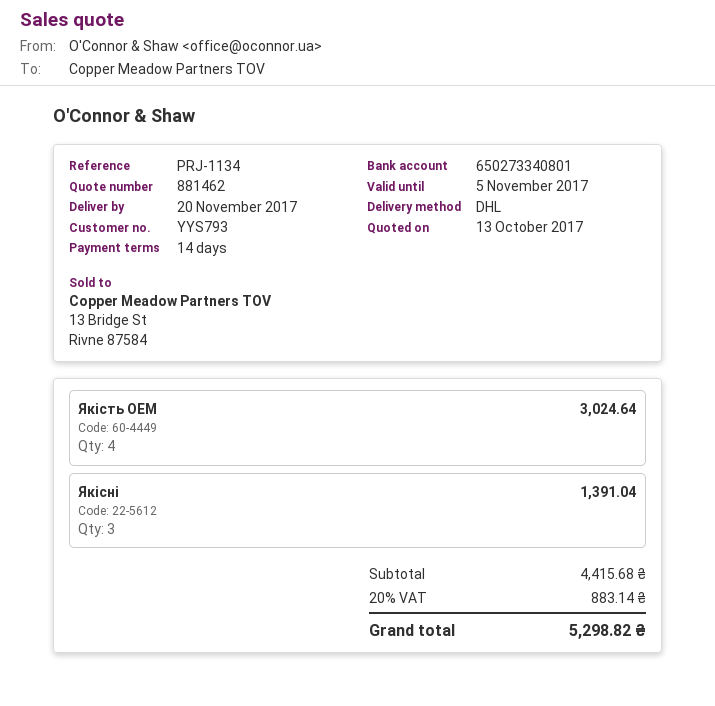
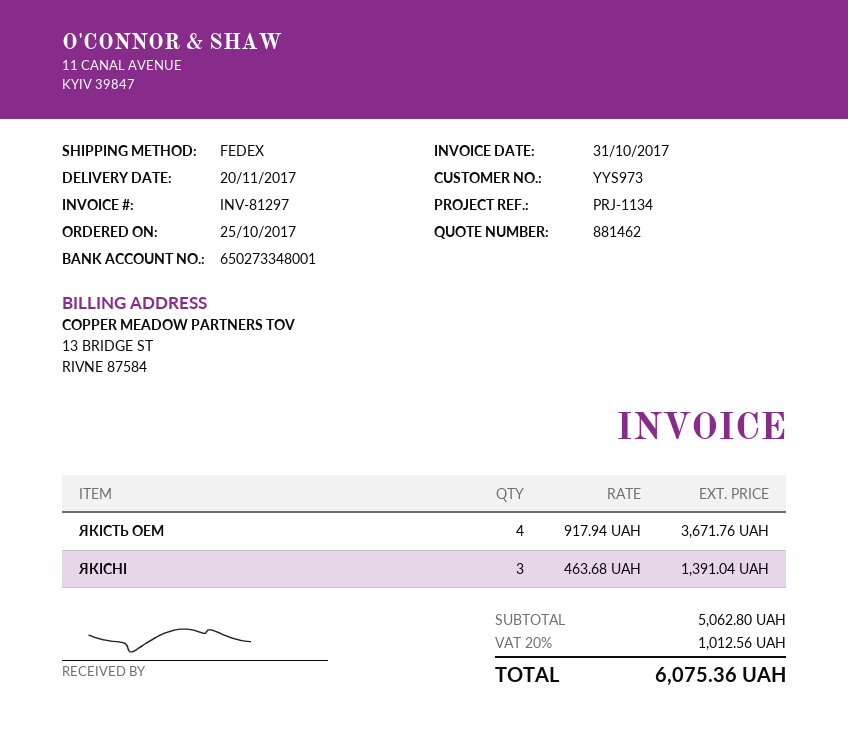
customer number: YYS793 -> YYS973
bank account: 650273340801 -> 650273348001
shipping method: DHL -> FedEx
Якість OEM: 4 for 3024.64 -> 4 for 3671.76
subtotal: 4415.68 -> 5062.80
tax: 20% = 883.14 -> 20% = 1012.56
total: 5298.82 -> 6075.36

